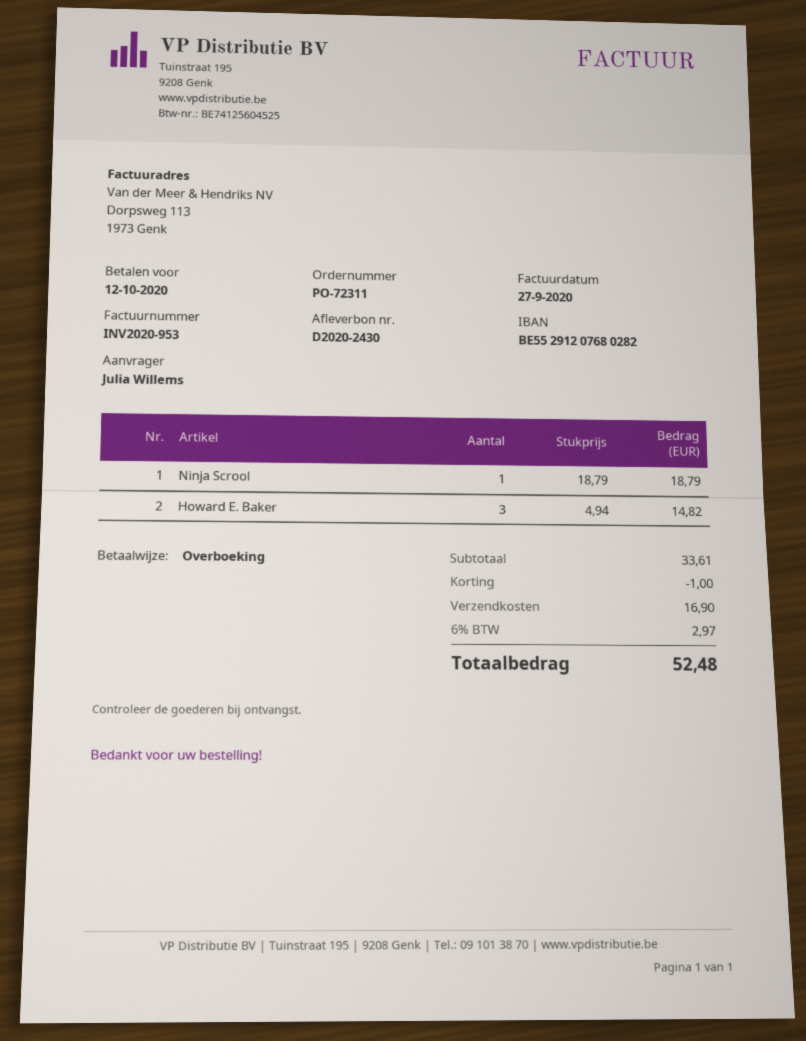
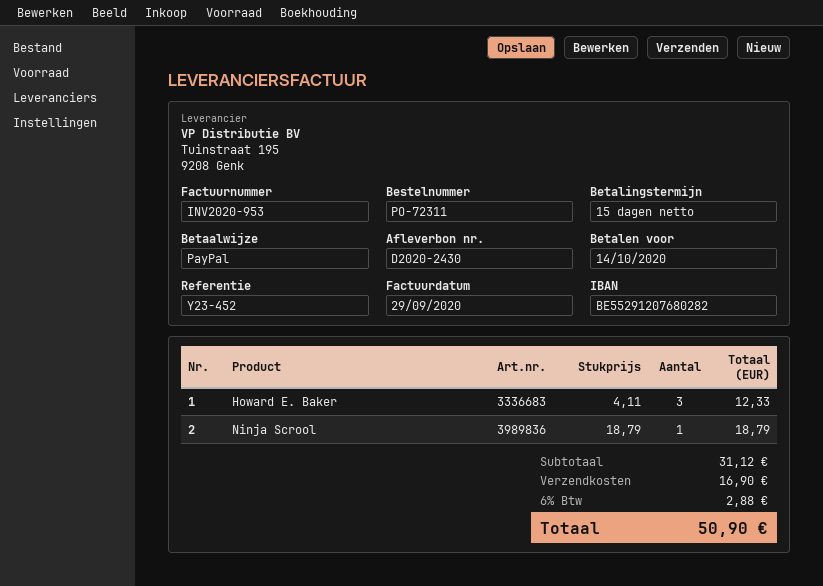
invoice date: 2020-09-27 -> 2020-09-29
due date: 2020-10-12 -> 2020-10-14
payment method: bank transfer -> PayPal
Howard E. Baker: 3 x 4.94 = 14.82 -> 3 x 4.11 = 12.33
subtotal: 33.61 -> 31.12
discount: 1.00 -> none
tax: 6% = 2.97 -> 6% = 2.88
total: 52.48 -> 50.90

